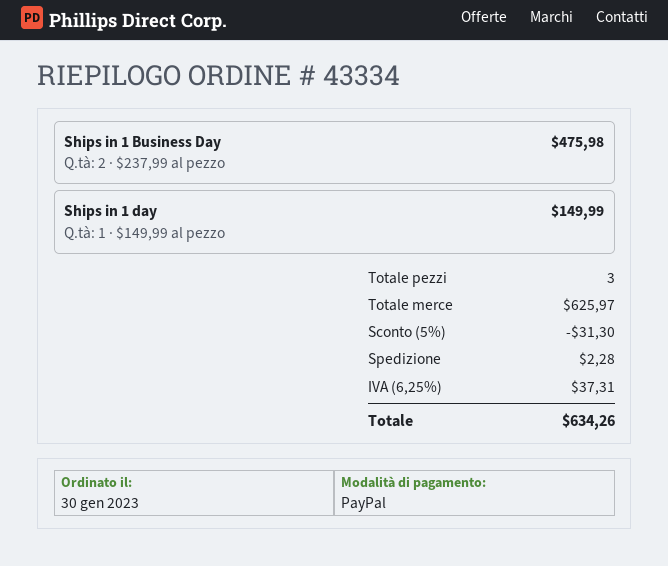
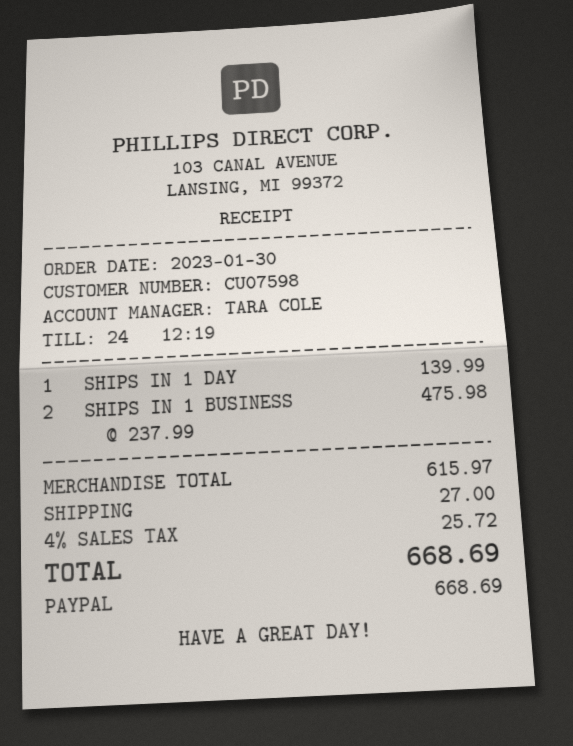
Ships in 1 day: 1 x 149.99 = 149.99 -> 1 x 139.99 = 139.99
subtotal: 625.97 -> 615.97
discount: 5% = 31.30 -> none
shipping: 2.28 -> 27.00
tax: 6.25% = 37.31 -> 4% = 25.72
total: 634.26 -> 668.69

